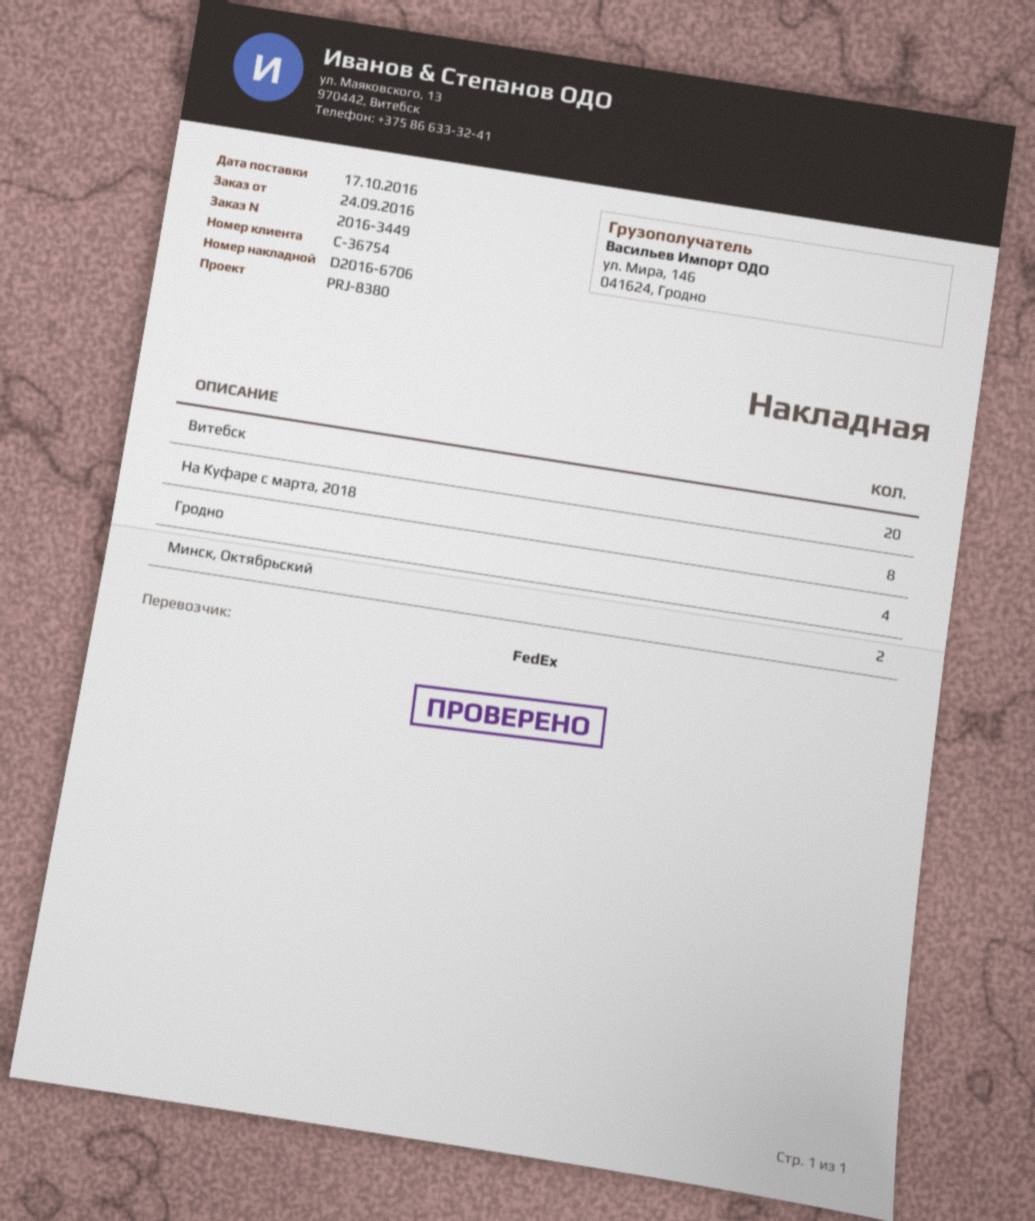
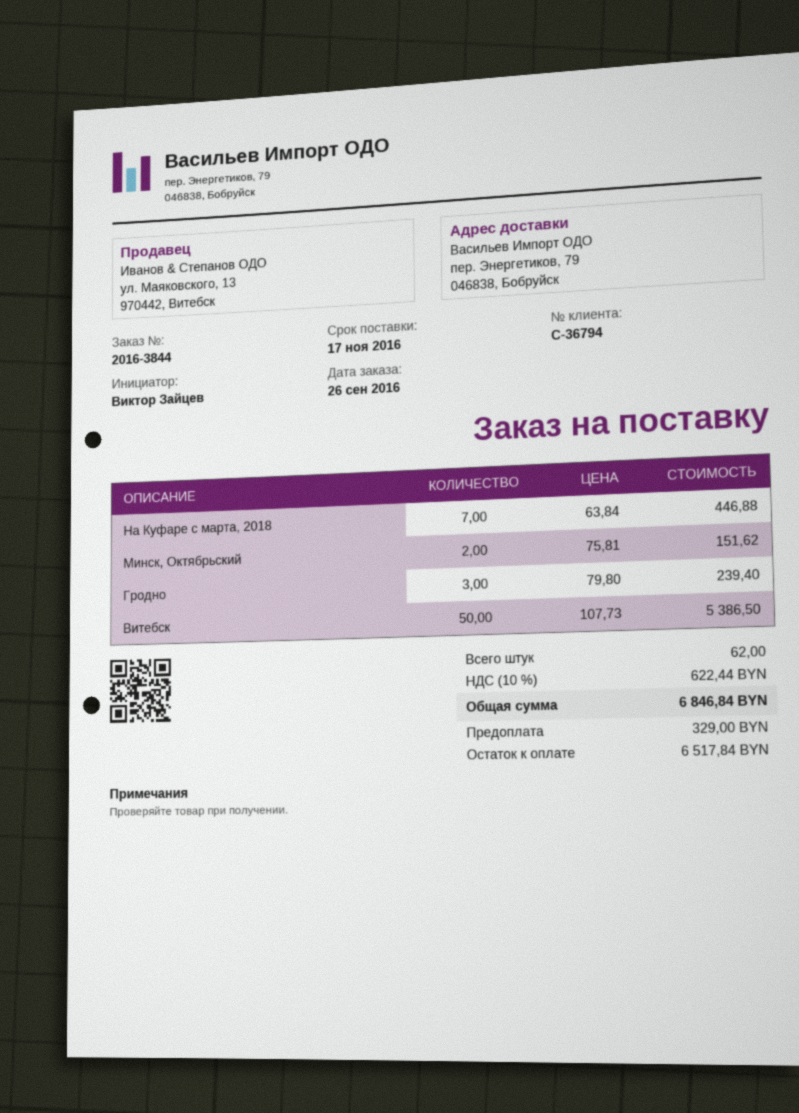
order number: 2016-3449 -> 2016-3844
order date: 2016-09-24 -> 2016-09-26
delivery date: 2016-10-17 -> 2016-11-17
customer number: C-36754 -> C-36794
ship to: ул. Мира, 146, 041624, Гродно -> пер. Энергетиков, 79, 046838, Бобруйск
Витебск: 20 -> 50
На Куфаре с марта, 2018: 8 -> 7
Гродно: 4 -> 3

